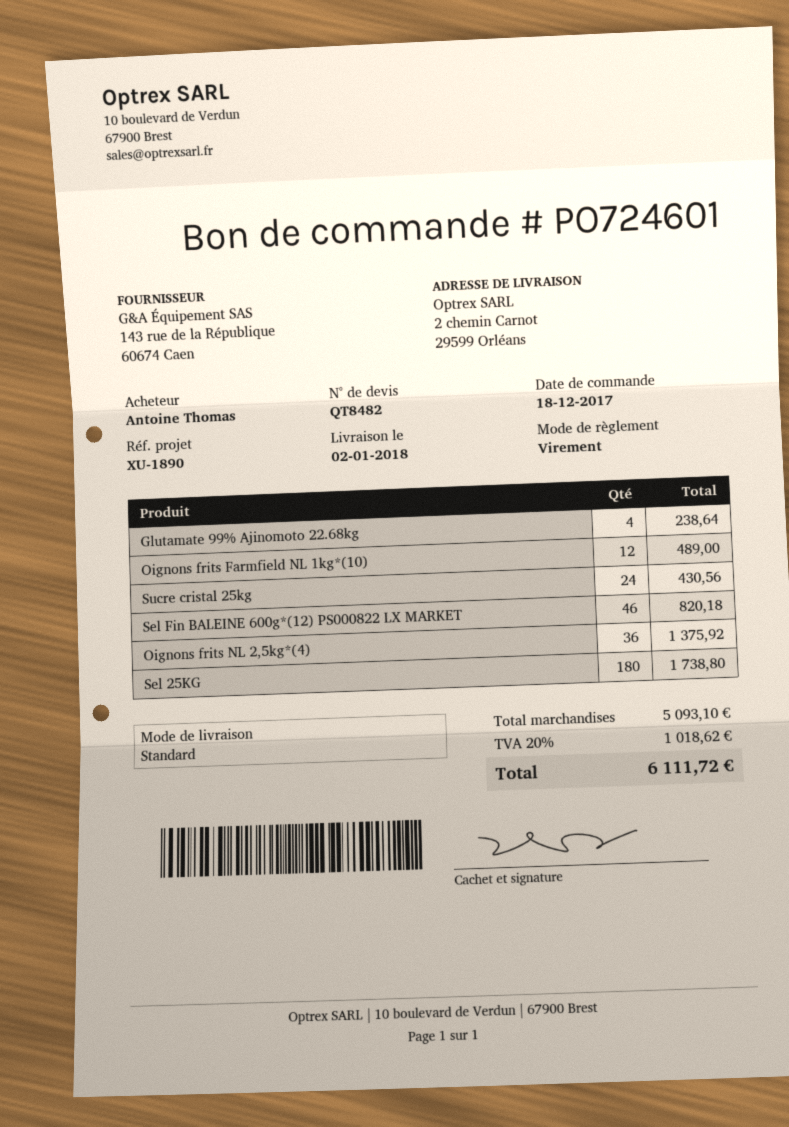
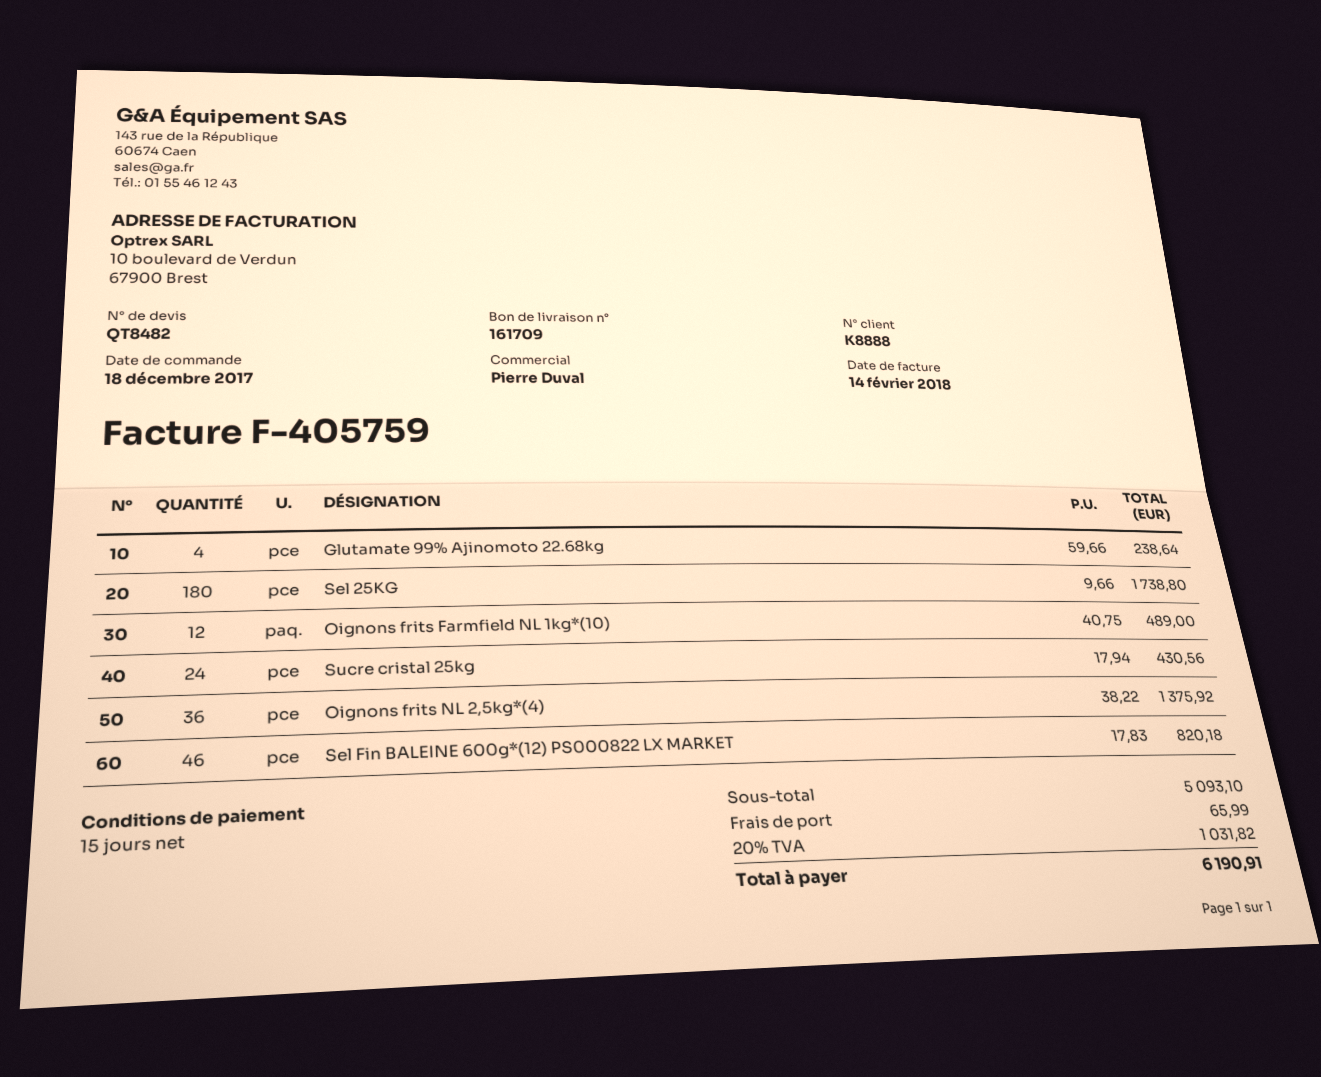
shipping: none -> 65.99
tax: 20% = 1018.62 -> 20% = 1031.82
total: 6111.72 -> 6190.91

